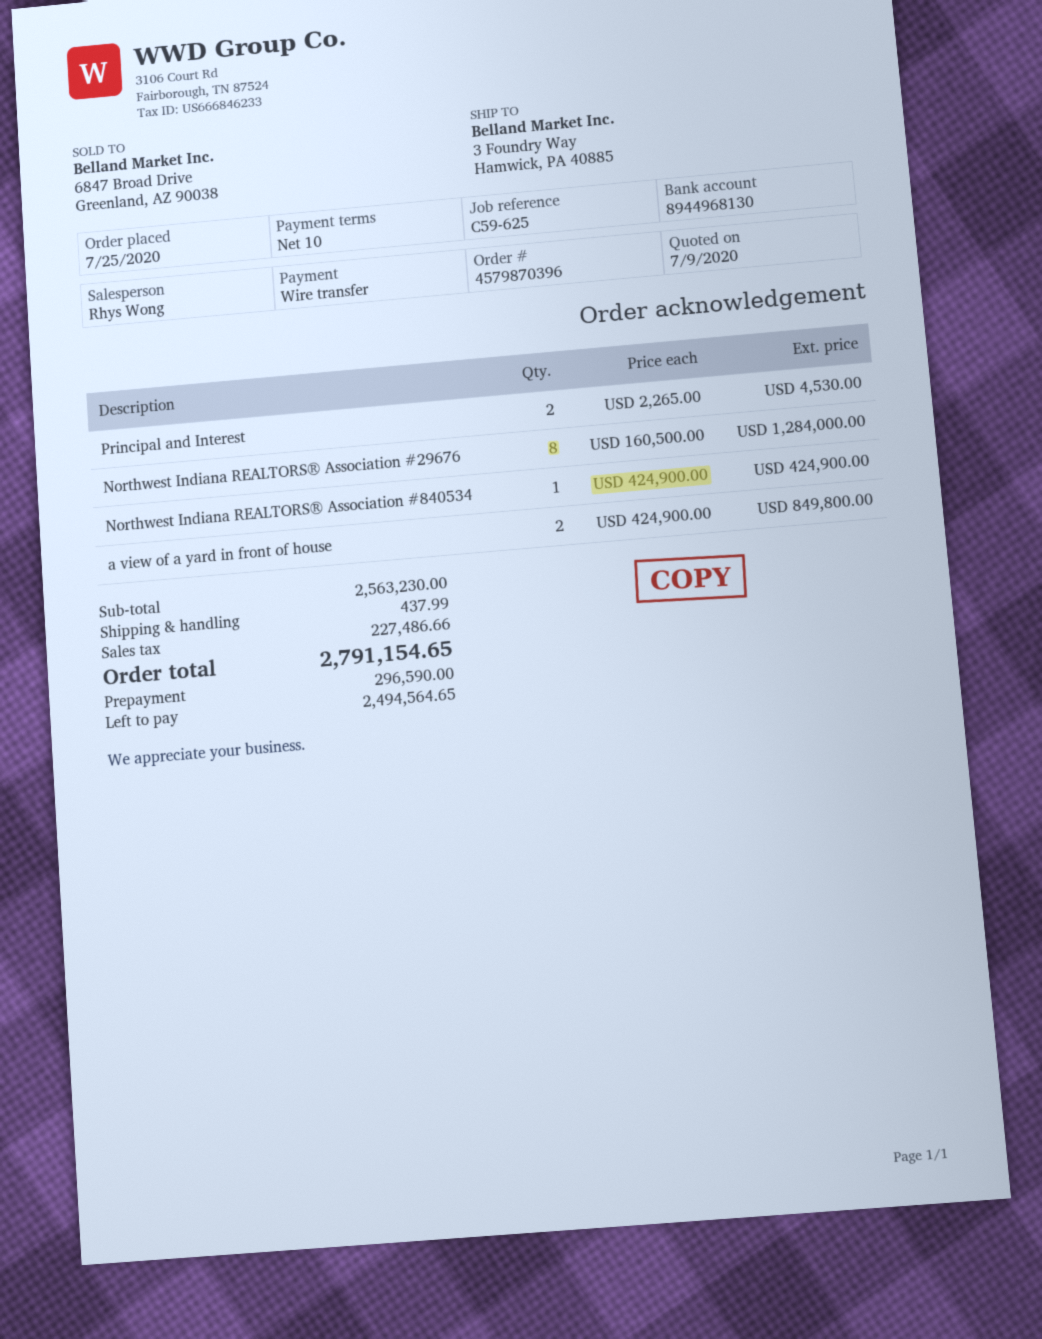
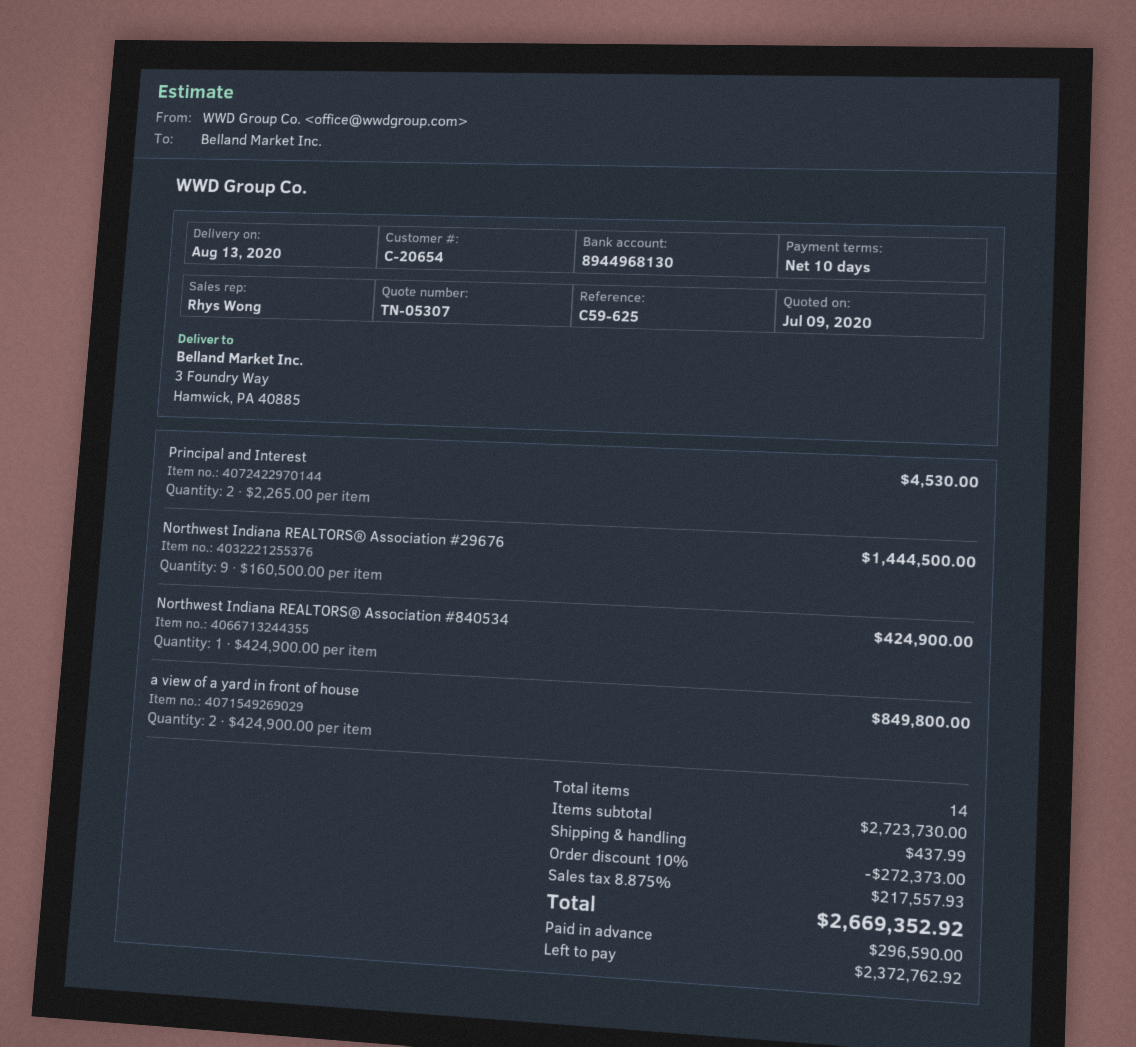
Northwest Indiana REALTORS® Association #29676: 8 x 160500.00 = 1284000.00 -> 9 x 160500.00 = 1444500.00
subtotal: 2563230.00 -> 2723730.00
discount: none -> 10% = 272373.00
tax: 227486.66 -> 217557.93
total: 2791154.65 -> 2669352.92
balance: 2494564.65 -> 2372762.92

